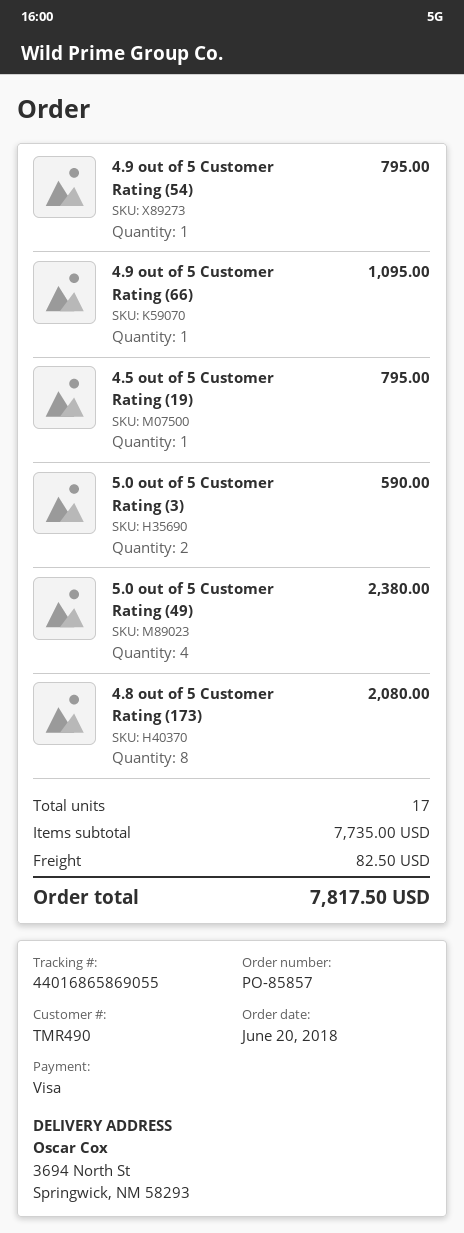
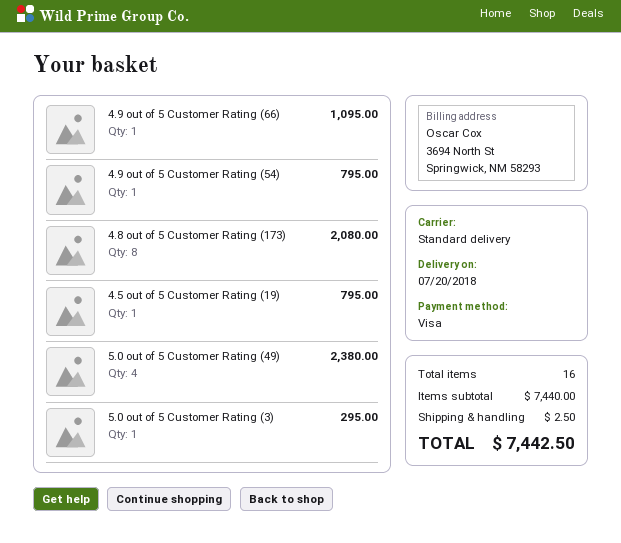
5.0 out of 5 Customer Rating (3): 2 for 590.00 -> 1 for 295.00
total quantity: 17 -> 16
subtotal: 7735.00 -> 7440.00
shipping: 82.50 -> 2.50
total: 7817.50 -> 7442.50

